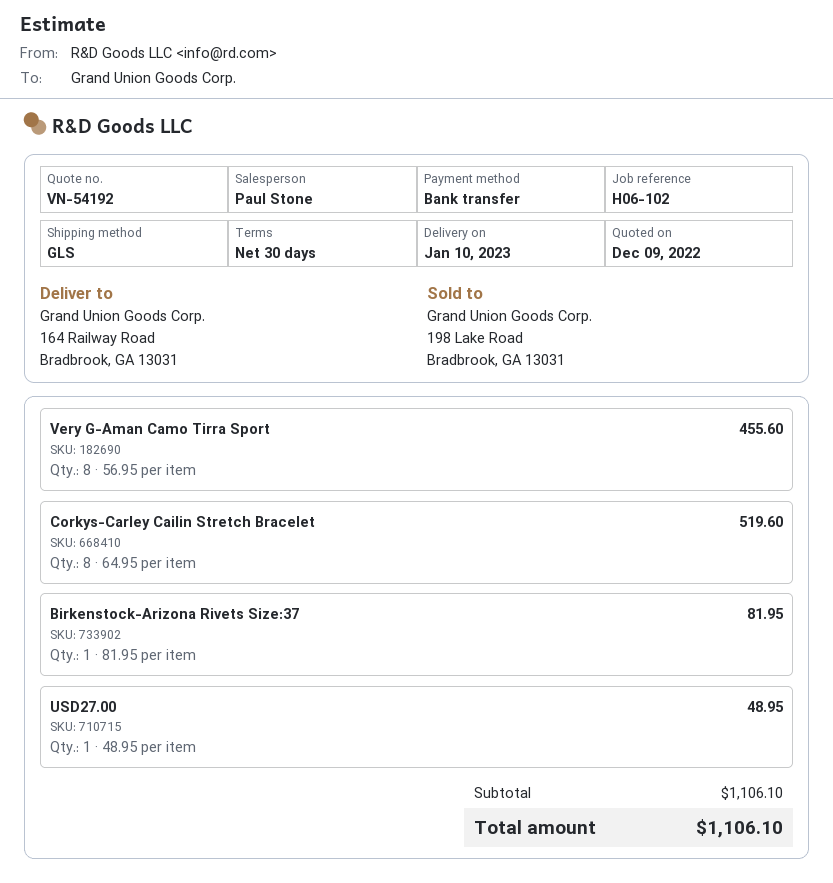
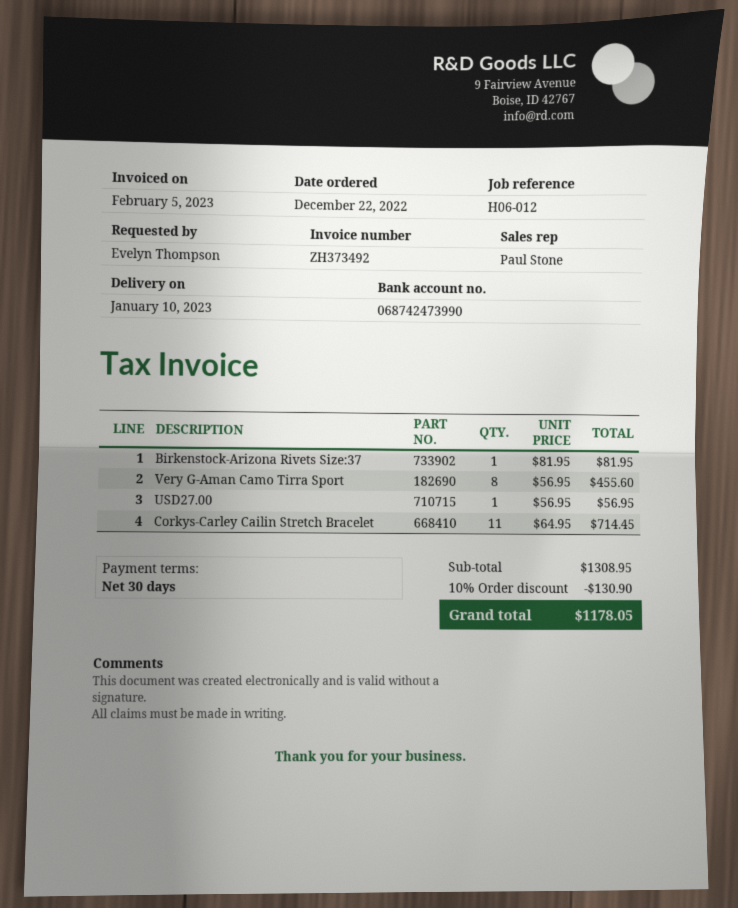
reference: H06-102 -> H06-012
Corkys-Carley Cailin Stretch Bracelet: 8 x 64.95 = 519.60 -> 11 x 64.95 = 714.45
USD27.00: 1 x 48.95 = 48.95 -> 1 x 56.95 = 56.95
subtotal: 1106.10 -> 1308.95
discount: none -> 10% = 130.90
total: 1106.10 -> 1178.05

